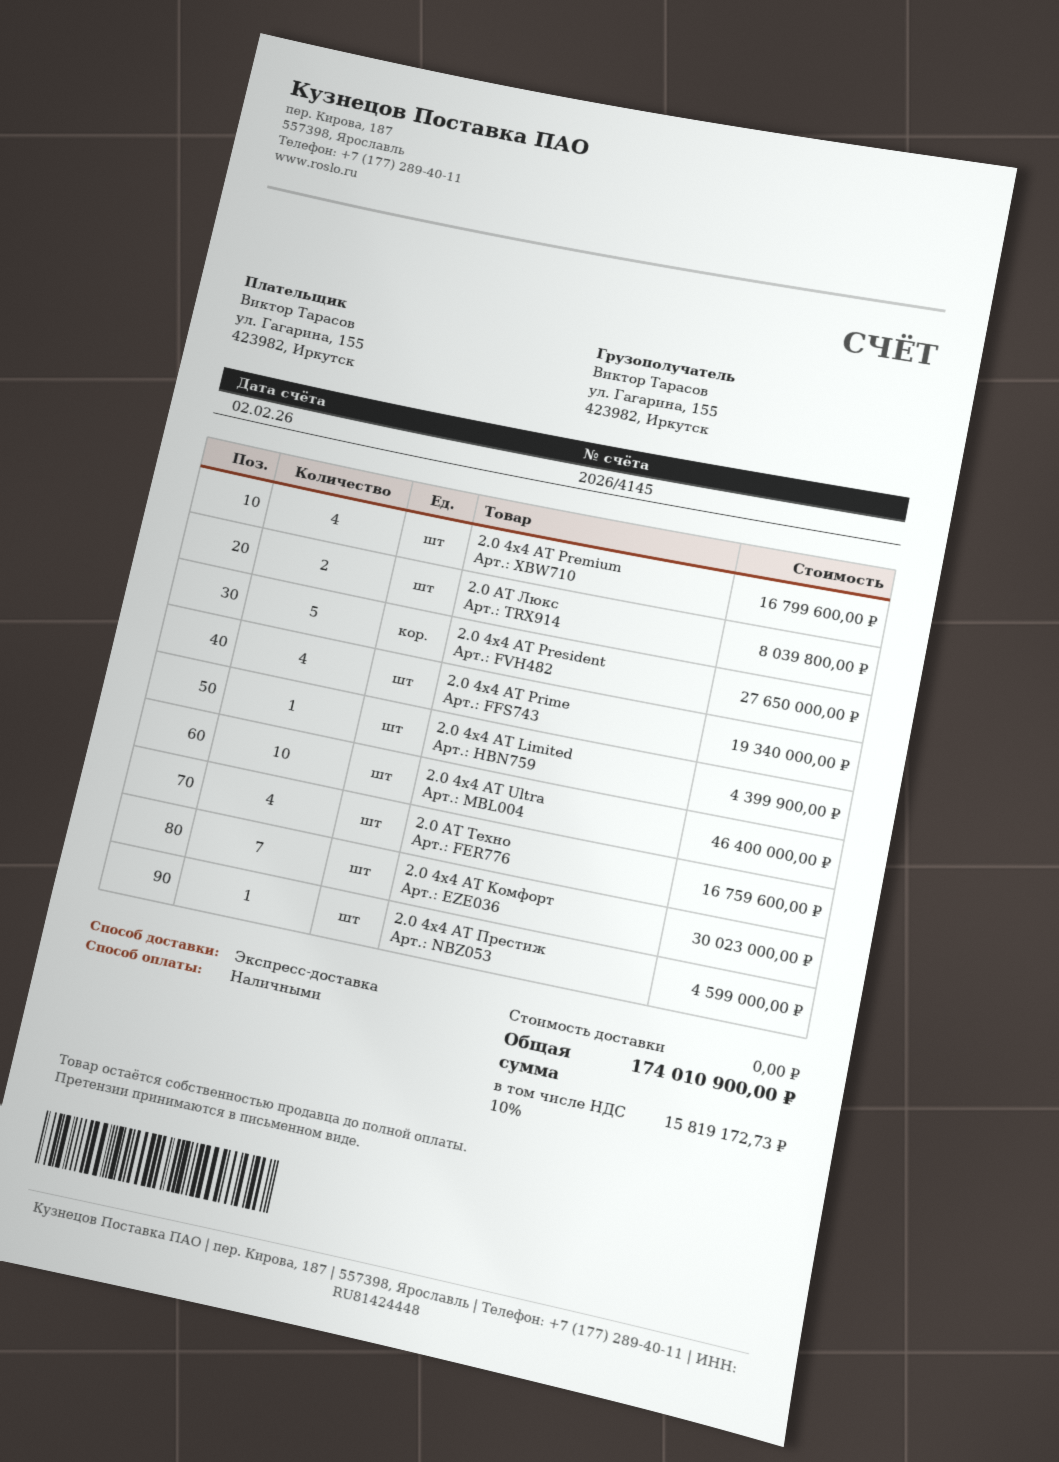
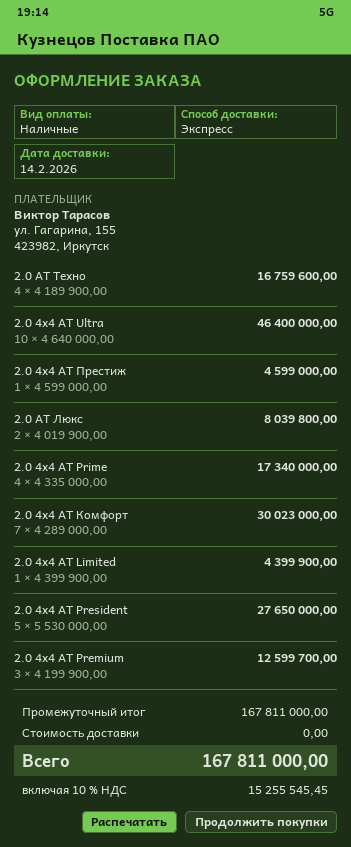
2.0 4x4 AT Premium: 4 for 16799600.00 -> 3 for 12599700.00
2.0 4x4 AT Prime: 4 for 19340000.00 -> 4 for 17340000.00
tax: 10% = 15819172.73 -> 10% = 15255545.45
total: 174010900.00 -> 167811000.00

